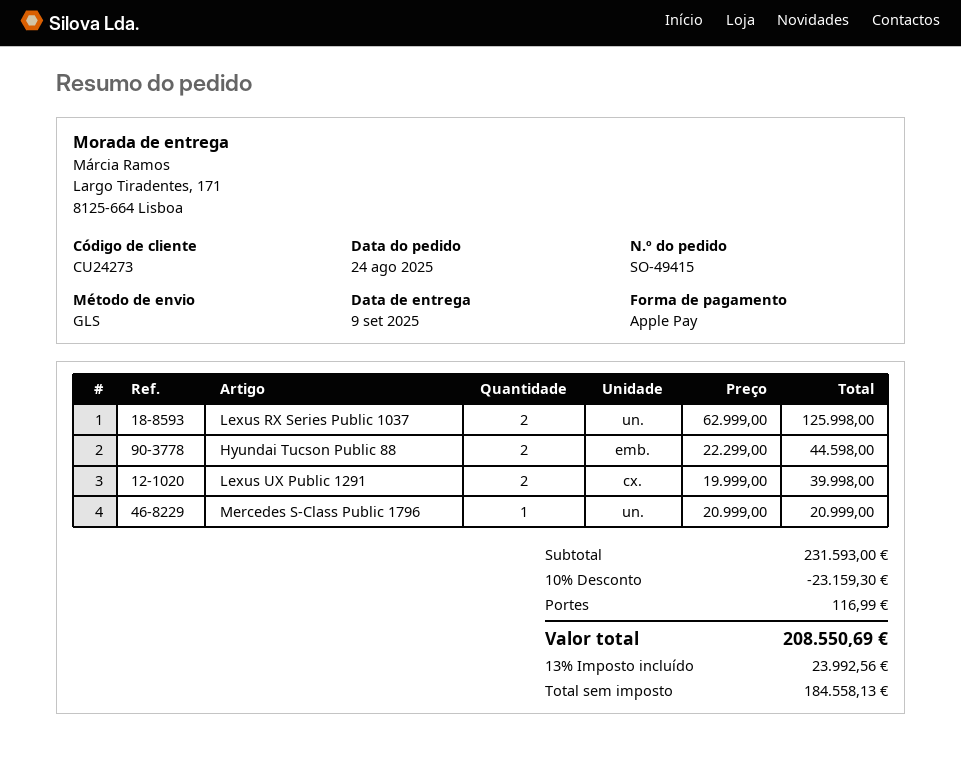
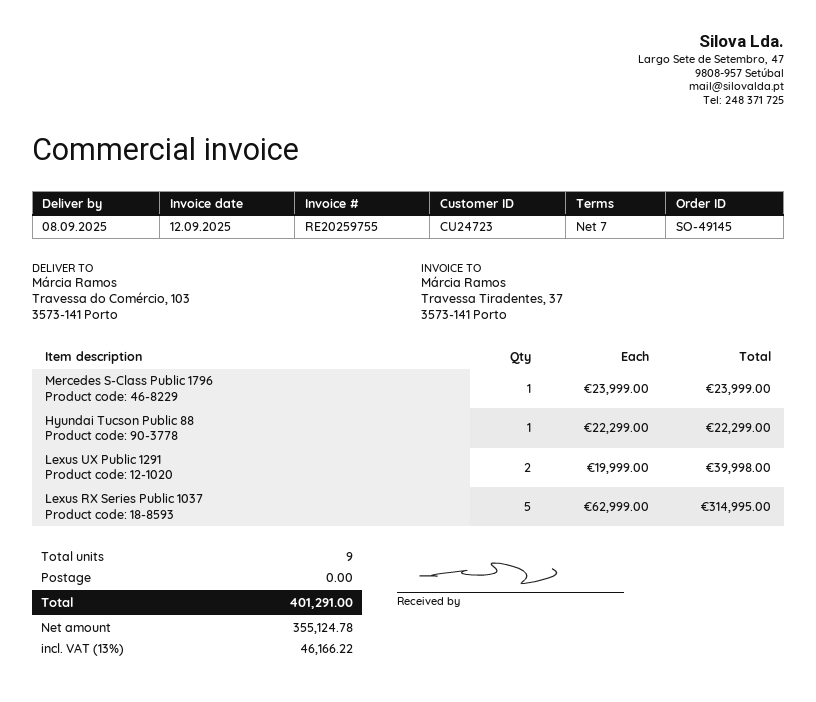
order number: SO-49415 -> SO-49145
delivery date: 2025-09-09 -> 2025-09-08
customer number: CU24273 -> CU24723
ship to: Largo Tiradentes, 171, 8125-664 Lisboa -> Travessa do Comércio, 103, 3573-141 Porto
Lexus RX Series Public 1037: 2 x 62999.00 = 125998.00 -> 5 x 62999.00 = 314995.00
Hyundai Tucson Public 88: 2 x 22299.00 = 44598.00 -> 1 x 22299.00 = 22299.00
Mercedes S-Class Public 1796: 1 x 20999.00 = 20999.00 -> 1 x 23999.00 = 23999.00
discount: 10% = 23159.30 -> none
shipping: 116.99 -> 0.00
net: 184558.13 -> 355124.78
tax: 13% = 23992.56 -> 13% = 46166.22
total: 208550.69 -> 401291.00

